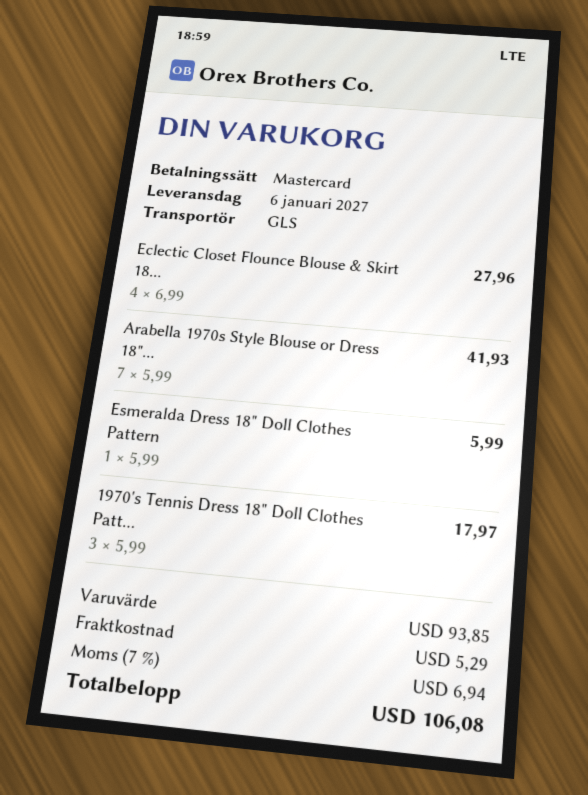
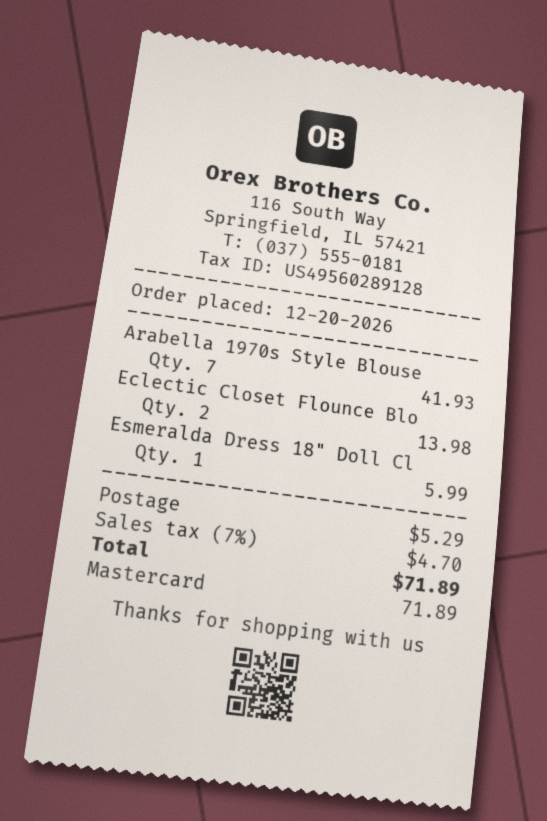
Eclectic Closet Flounce Blouse & Skirt 18...: 4 for 27.96 -> 2 for 13.98
1970's Tennis Dress 18" Doll Clothes Patt...: 3 for 17.97 -> none
tax: 7% = 6.94 -> 7% = 4.70
total: 106.08 -> 71.89

